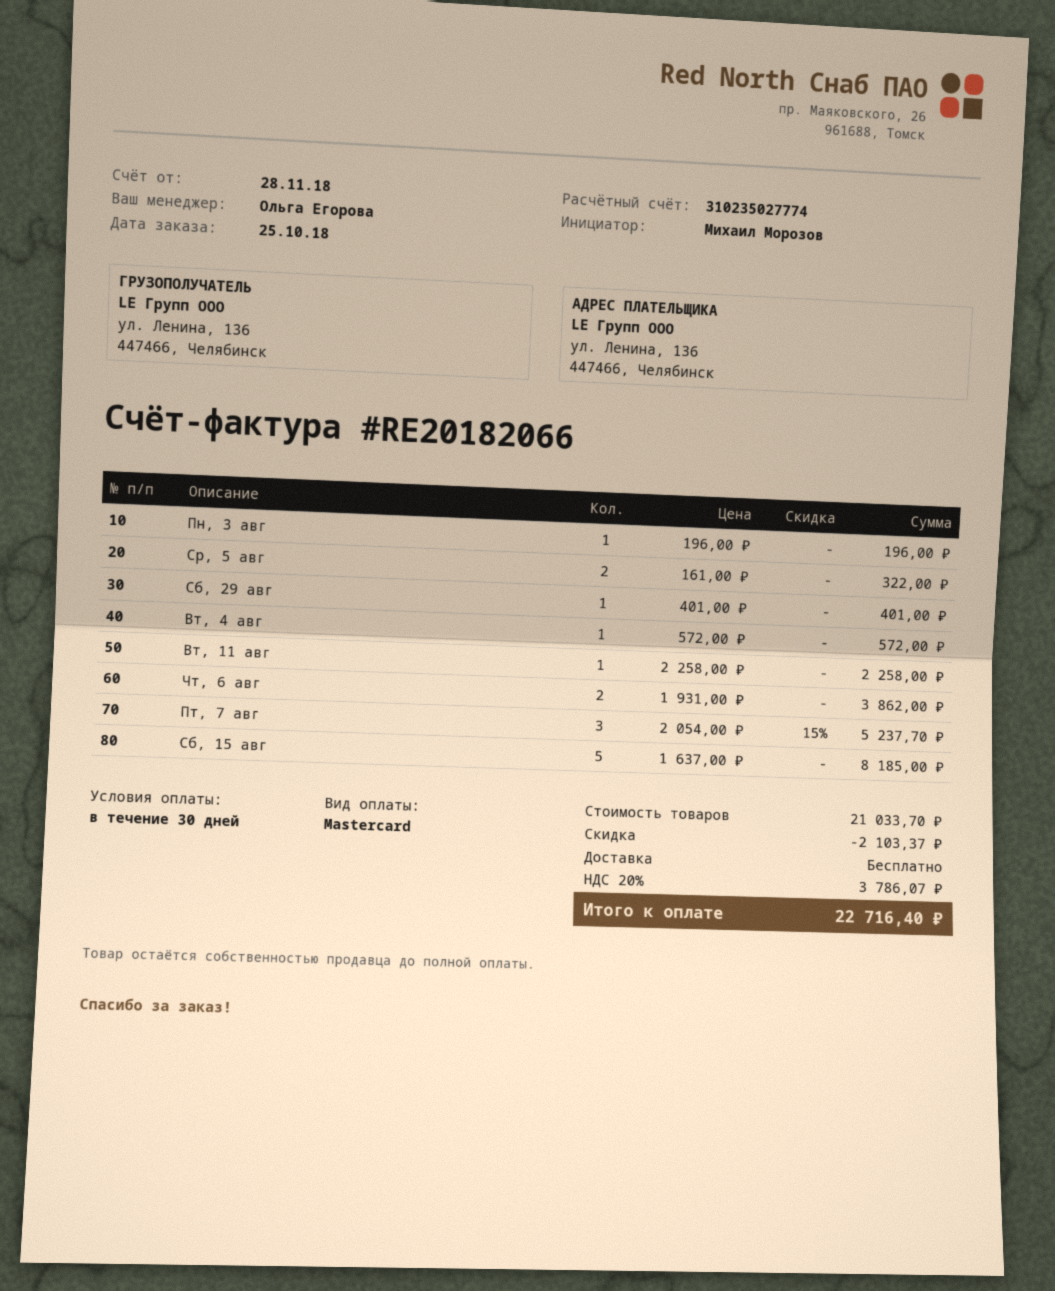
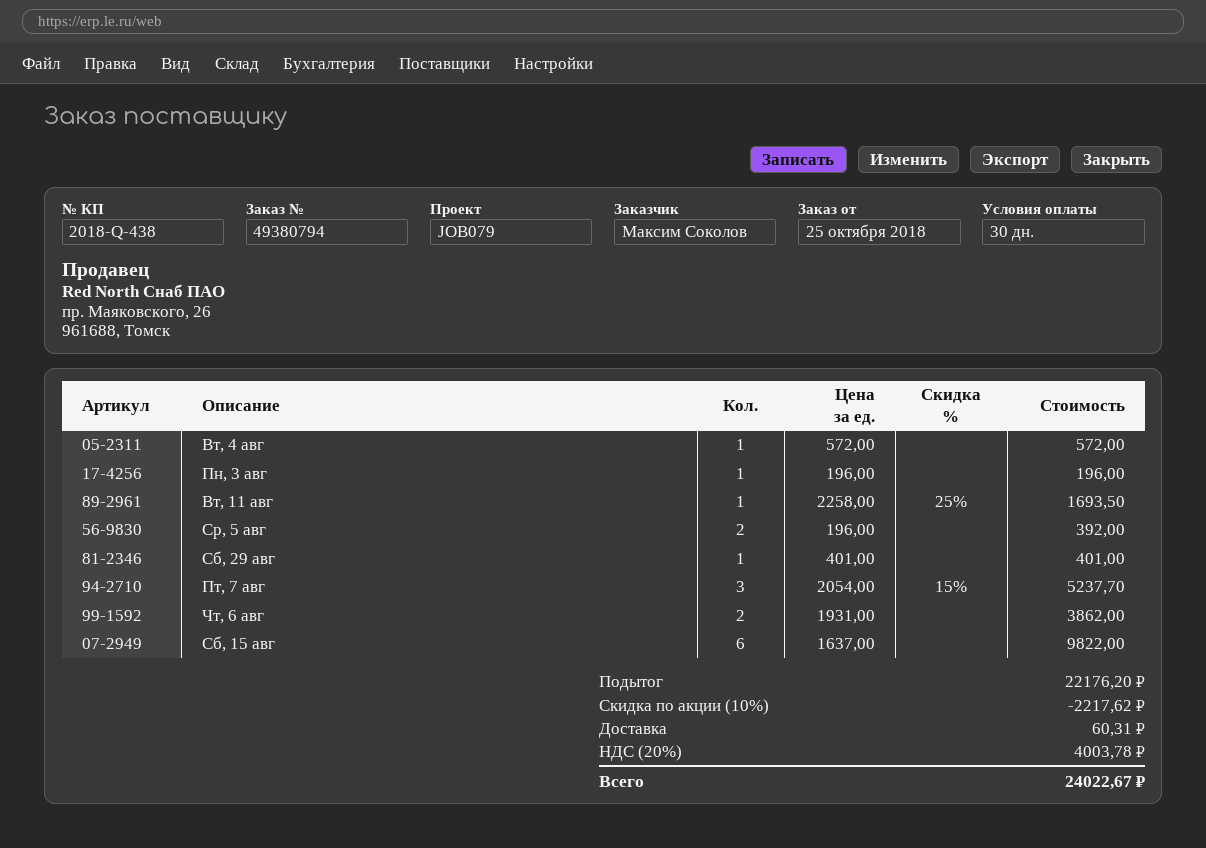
ordered by: Михаил Морозов -> Максим Соколов
Ср, 5 авг: 2 x 161.00 = 322.00 -> 2 x 196.00 = 392.00
Вт, 11 авг: 1 x 2258.00 = 2258.00 -> 1 x 2258.00 - 25% = 1693.50
Сб, 15 авг: 5 x 1637.00 = 8185.00 -> 6 x 1637.00 = 9822.00
subtotal: 21033.70 -> 22176.20
discount: 2103.37 -> 2217.62
shipping: 0.00 -> 60.31
tax: 20% = 3786.07 -> 20% = 4003.78
total: 22716.40 -> 24022.67

